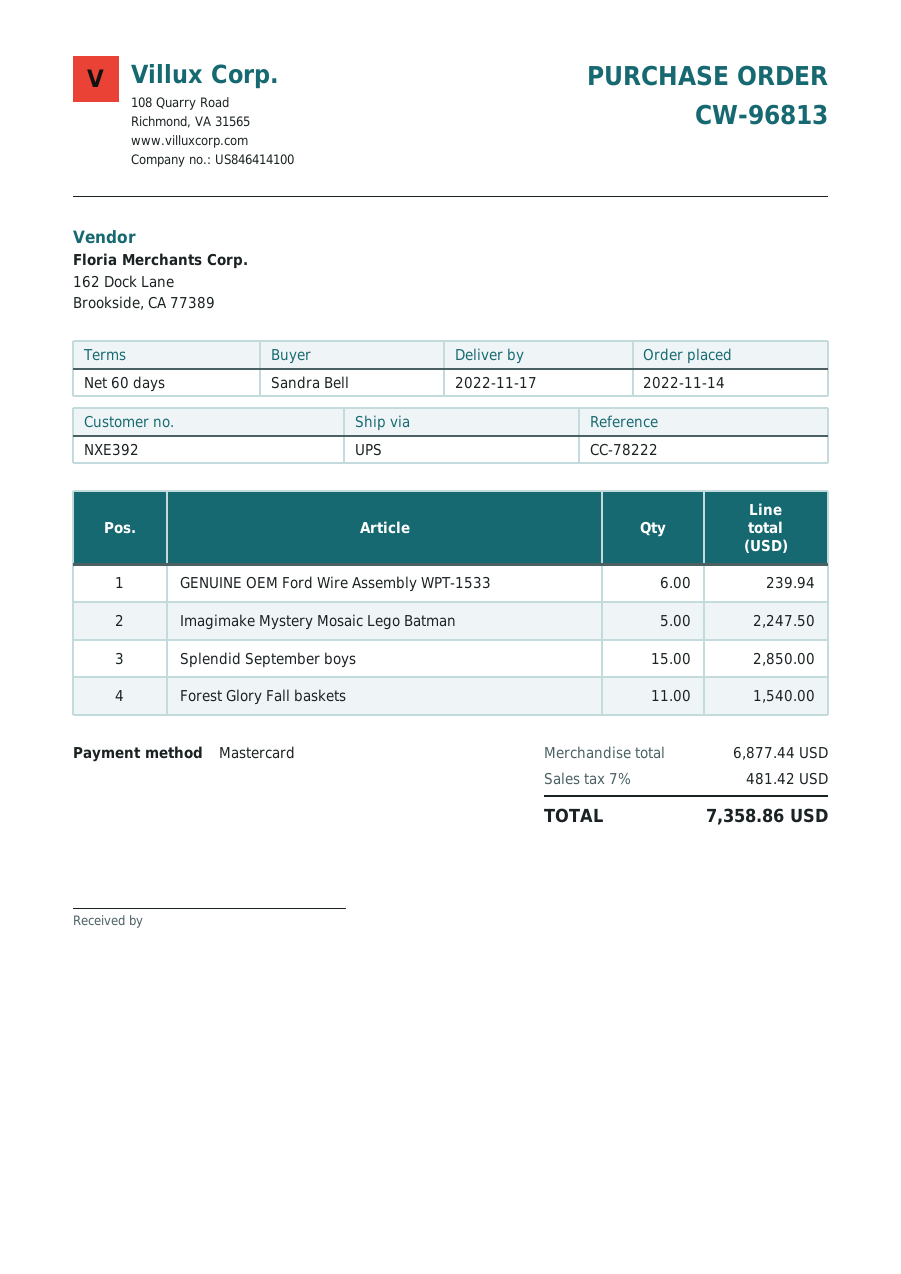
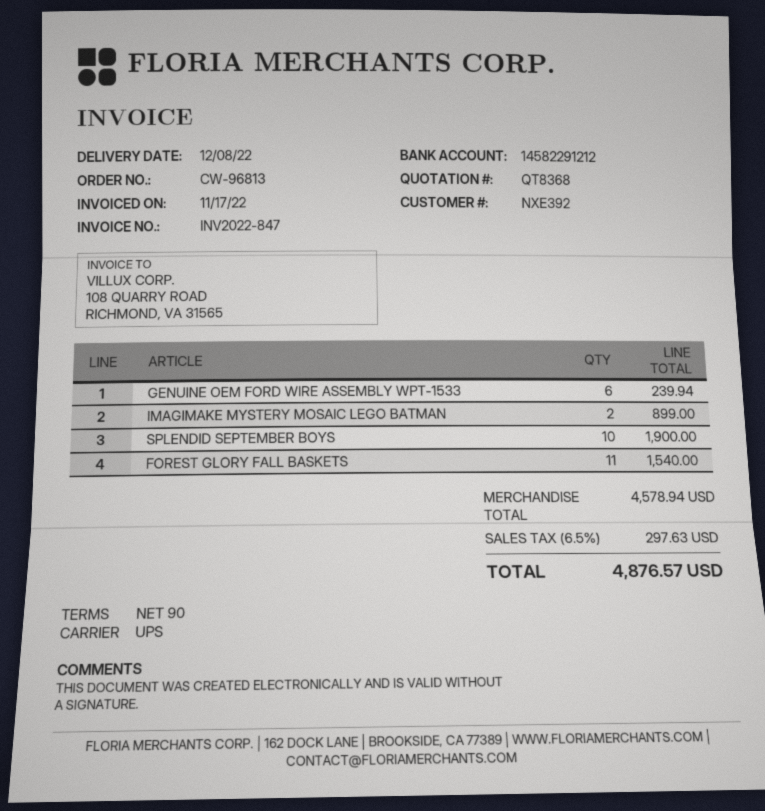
delivery date: 2022-11-17 -> 2022-12-08
payment terms: 60 days -> 90 days
Imagimake Mystery Mosaic Lego Batman: 5 for 2247.50 -> 2 for 899.00
Splendid September boys: 15 for 2850.00 -> 10 for 1900.00
subtotal: 6877.44 -> 4578.94
tax: 7% = 481.42 -> 6.5% = 297.63
total: 7358.86 -> 4876.57

